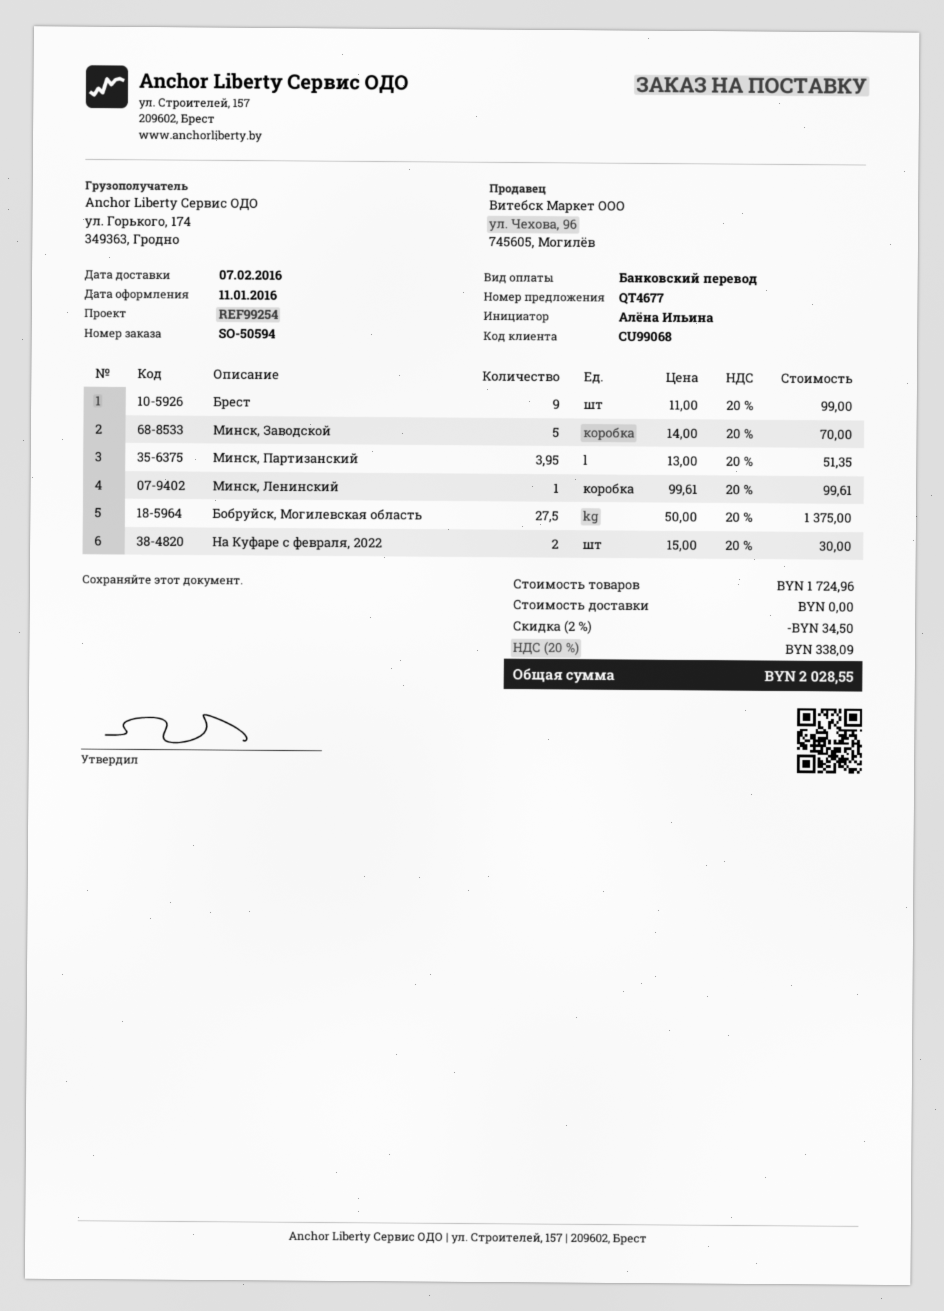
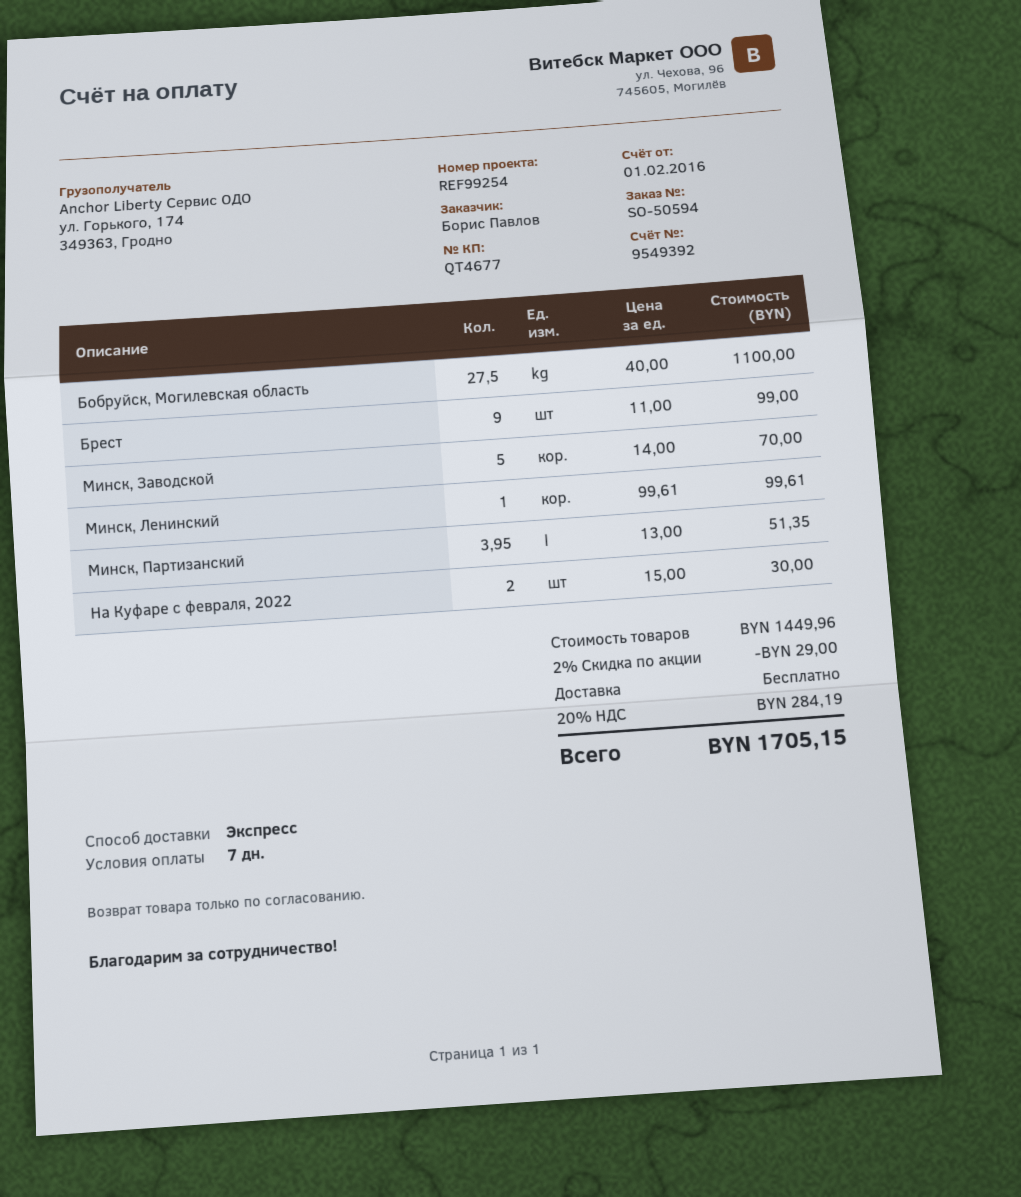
ordered by: Алёна Ильина -> Борис Павлов
Бобруйск, Могилевская область: 27.5 x 50.00 = 1375.00 -> 27.5 x 40.00 = 1100.00
subtotal: 1724.96 -> 1449.96
discount: 2% = 34.50 -> 2% = 29.00
tax: 20% = 338.09 -> 20% = 284.19
total: 2028.55 -> 1705.15

